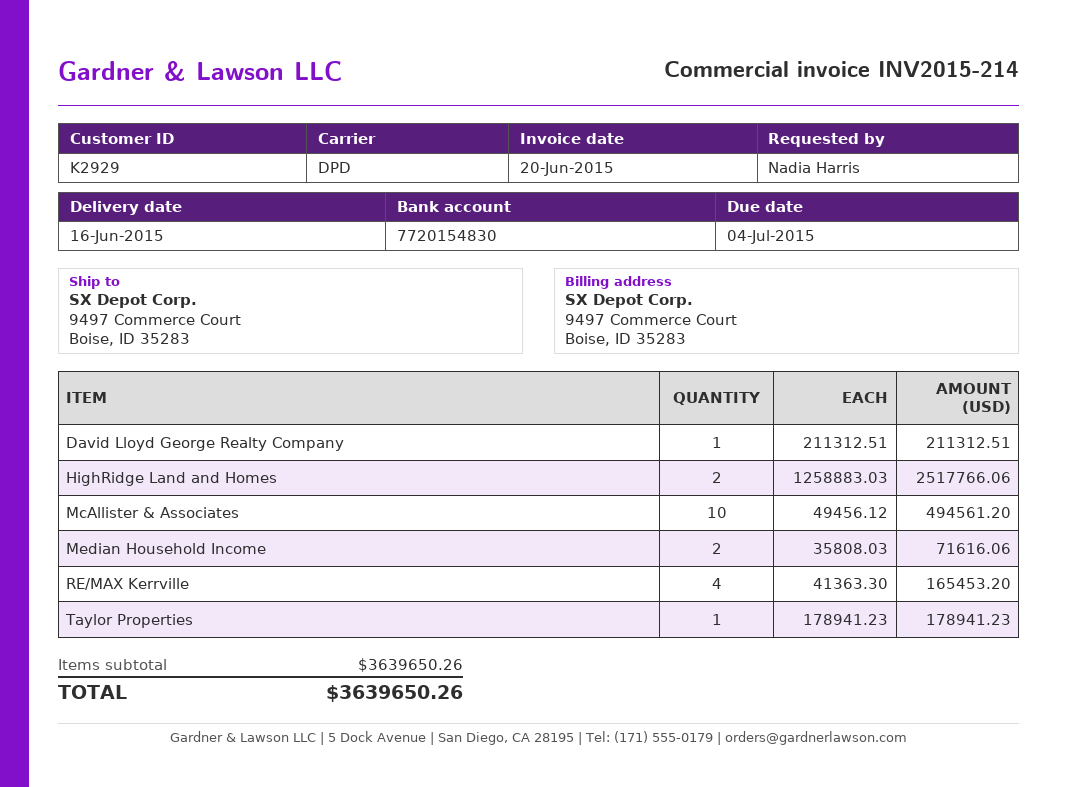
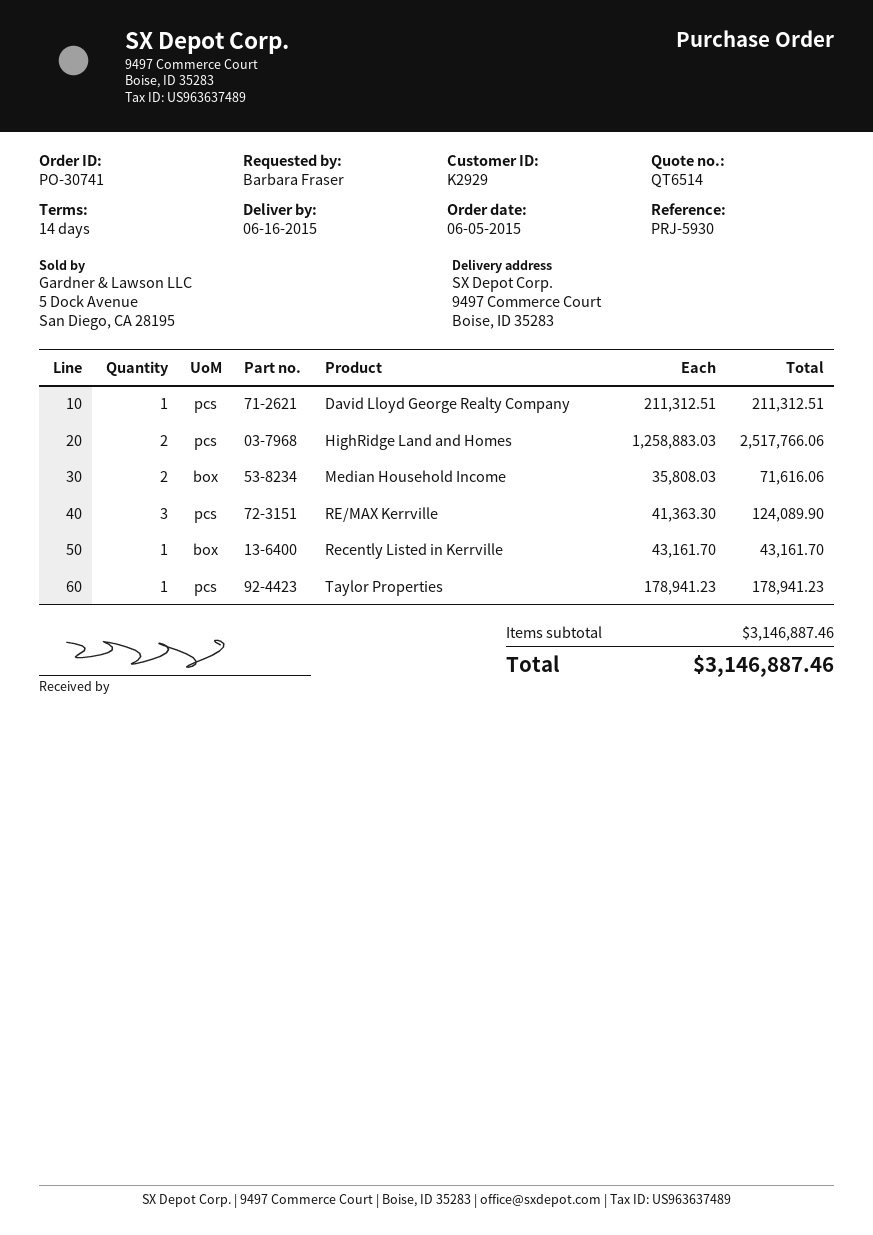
ordered by: Nadia Harris -> Barbara Fraser
McAllister & Associates: 10 x 49456.12 = 494561.20 -> none
RE/MAX Kerrville: 4 x 41363.30 = 165453.20 -> 3 x 41363.30 = 124089.90
Recently Listed in Kerrville: none -> 1 x 43161.70 = 43161.70
subtotal: 3639650.26 -> 3146887.46
total: 3639650.26 -> 3146887.46

